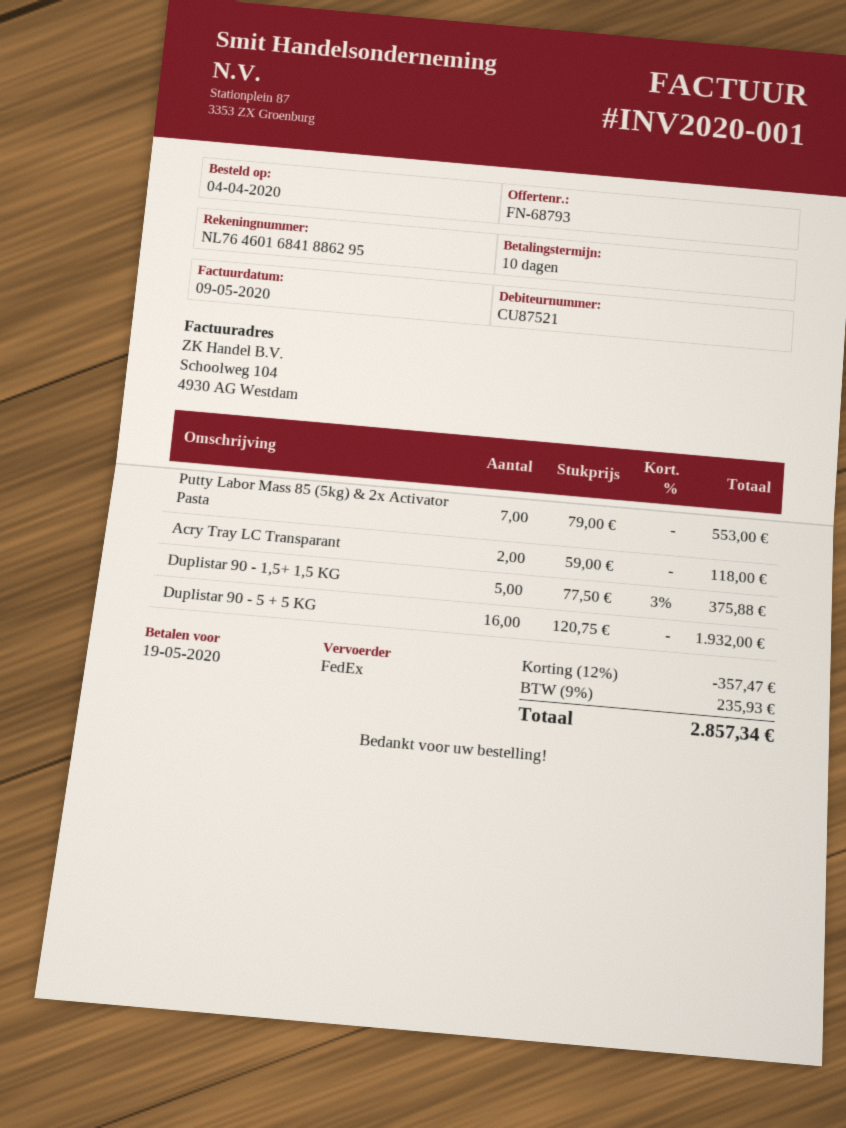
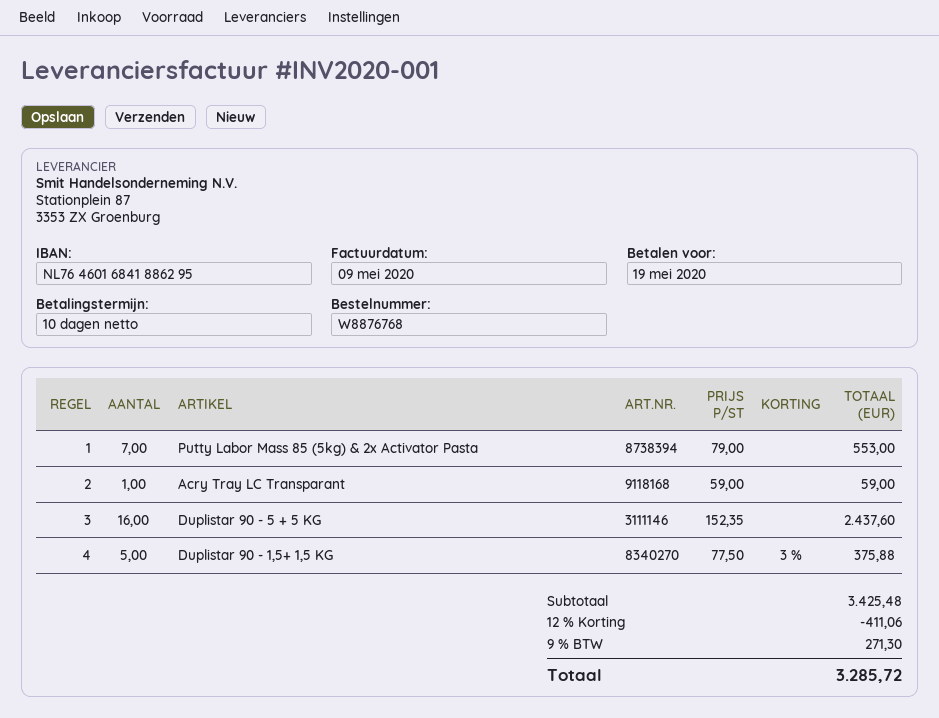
Acry Tray LC Transparant: 2 x 59.00 = 118.00 -> 1 x 59.00 = 59.00
Duplistar 90 - 5 + 5 KG: 16 x 120.75 = 1932.00 -> 16 x 152.35 = 2437.60
discount: 12% = 357.47 -> 12% = 411.06
tax: 9% = 235.93 -> 9% = 271.30
total: 2857.34 -> 3285.72

